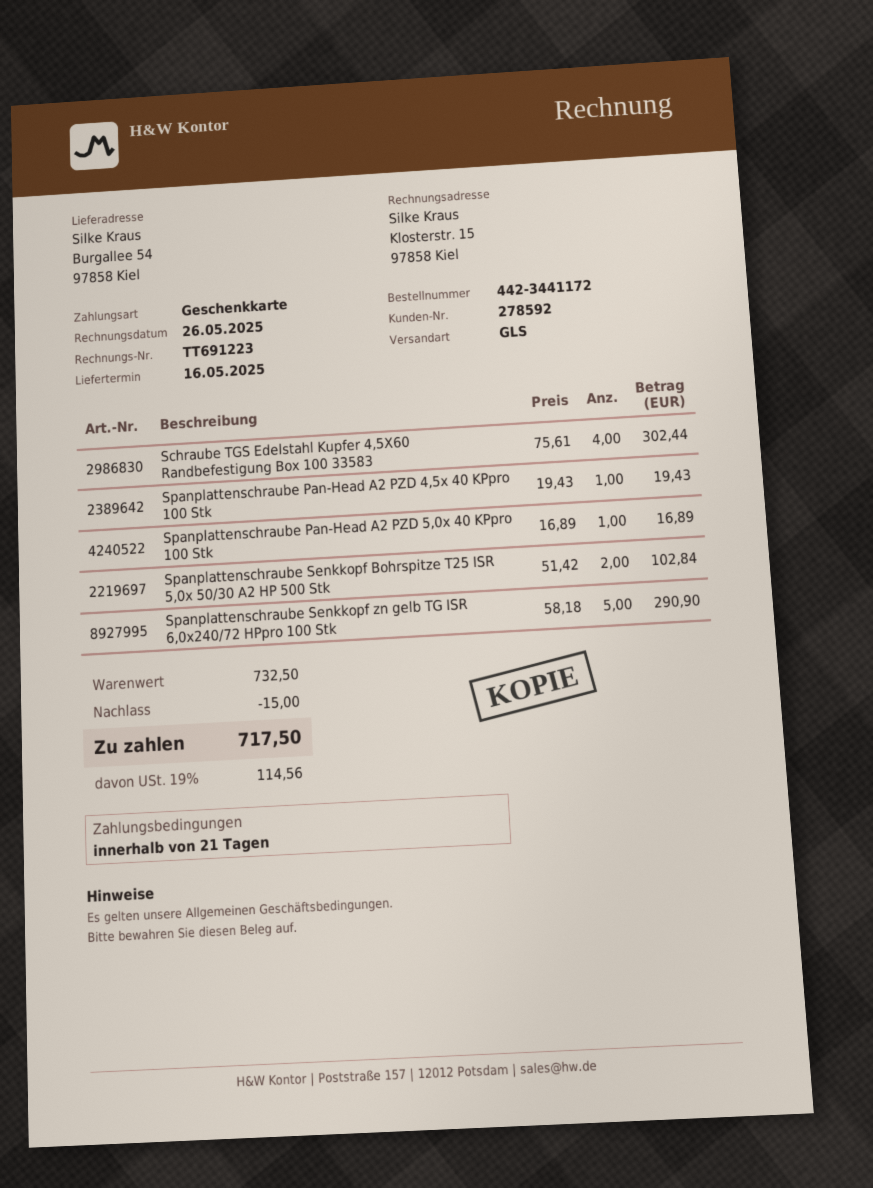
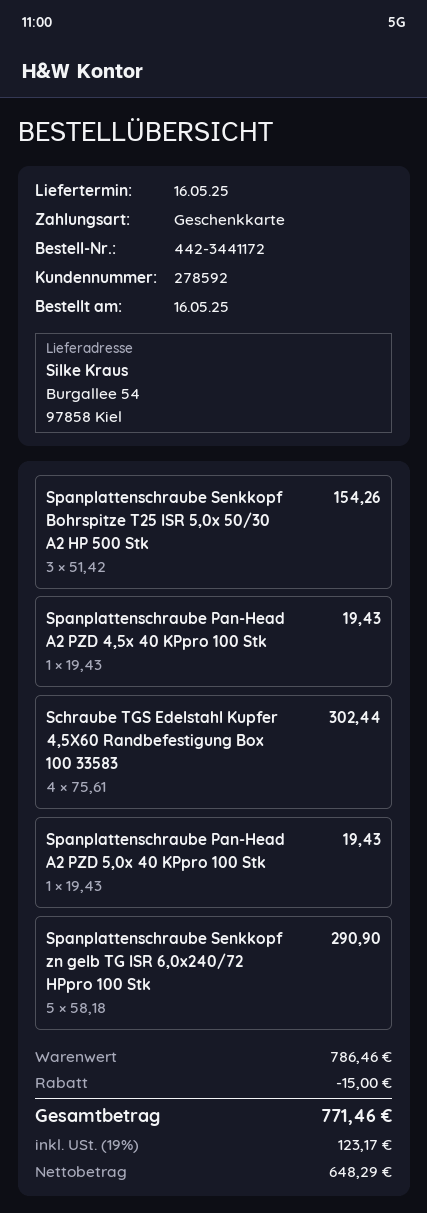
Spanplattenschraube Pan-Head A2 PZD 5,0x 40 KPpro 100 Stk: 1 x 16.89 = 16.89 -> 1 x 19.43 = 19.43
Spanplattenschraube Senkkopf Bohrspitze T25 ISR 5,0x 50/30 A2 HP 500 Stk: 2 x 51.42 = 102.84 -> 3 x 51.42 = 154.26
subtotal: 732.50 -> 786.46
tax: 19% = 114.56 -> 19% = 123.17
total: 717.50 -> 771.46

